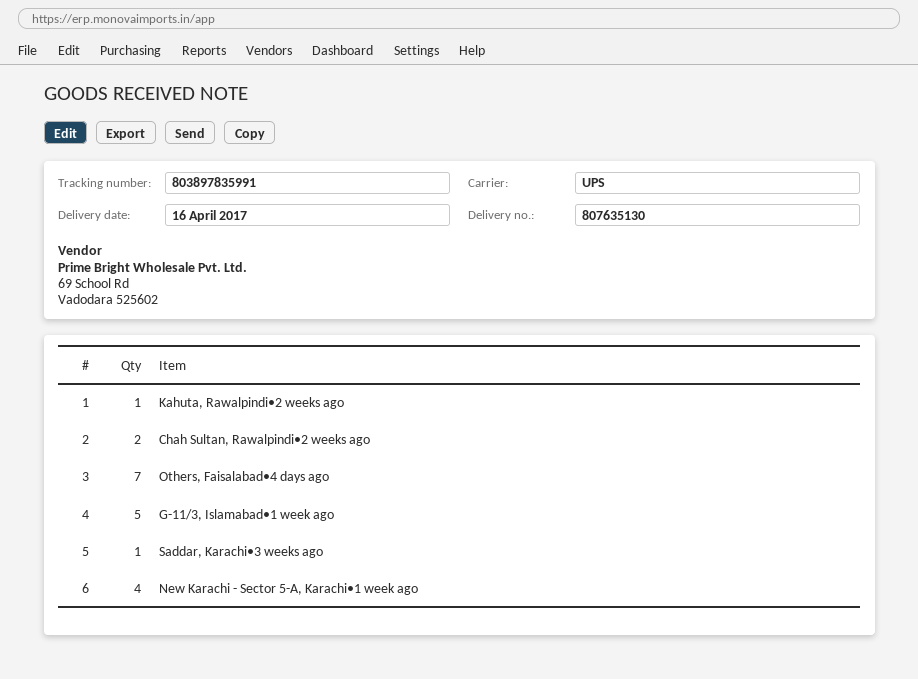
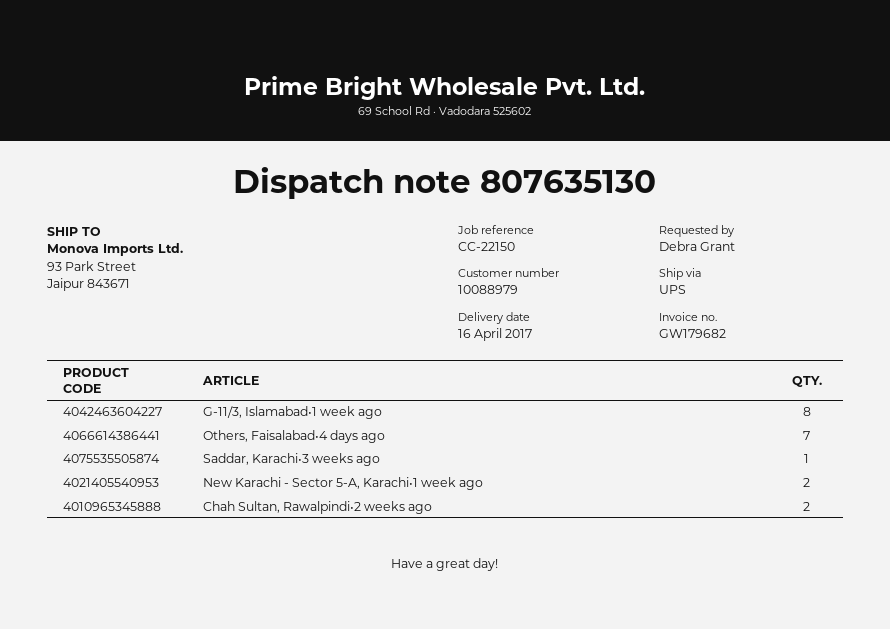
Kahuta, Rawalpindi•2 weeks ago: 1 -> none
G-11/3, Islamabad•1 week ago: 5 -> 8
New Karachi - Sector 5-A, Karachi•1 week ago: 4 -> 2

